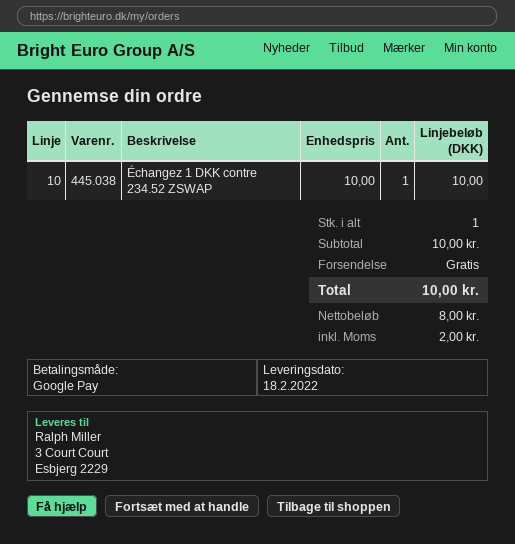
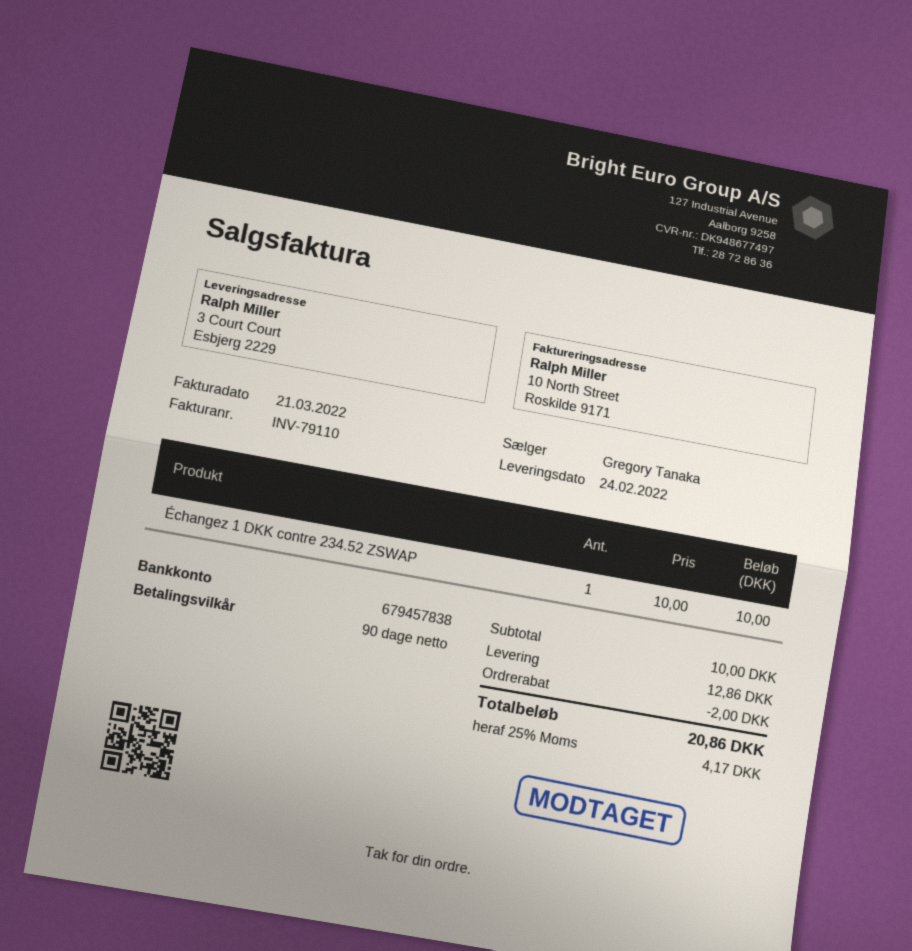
delivery date: 2022-02-18 -> 2022-02-24
discount: none -> 2.00
shipping: 0.00 -> 12.86
tax: 2.00 -> 4.17
total: 10.00 -> 20.86

